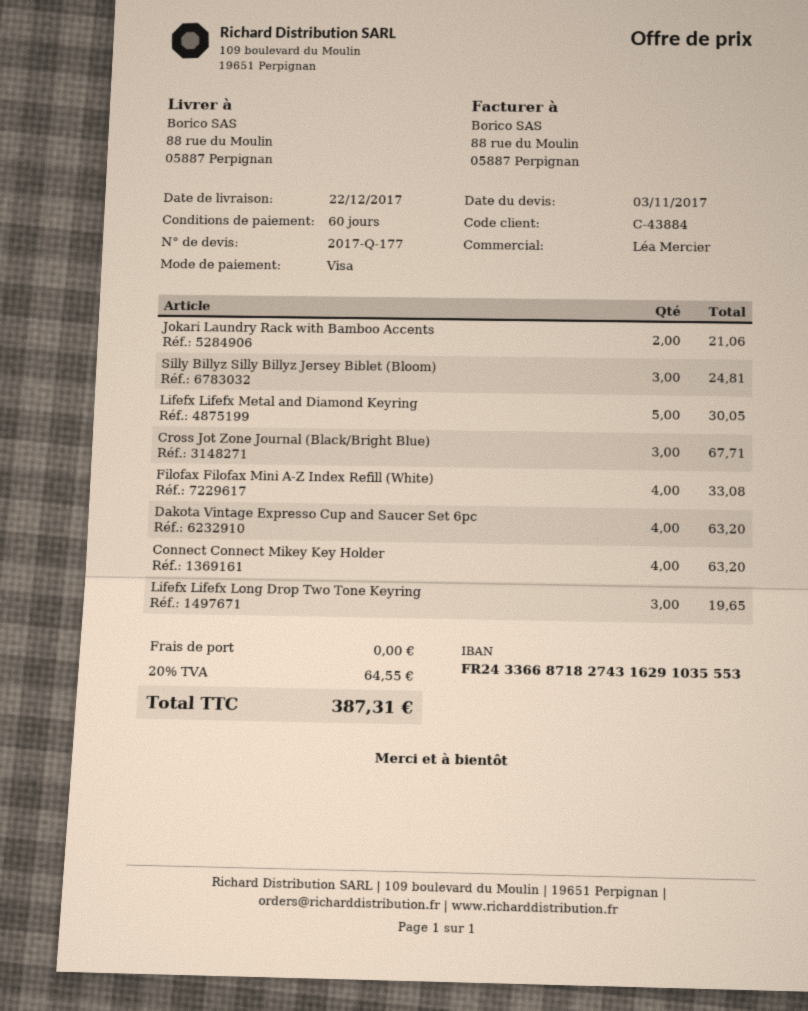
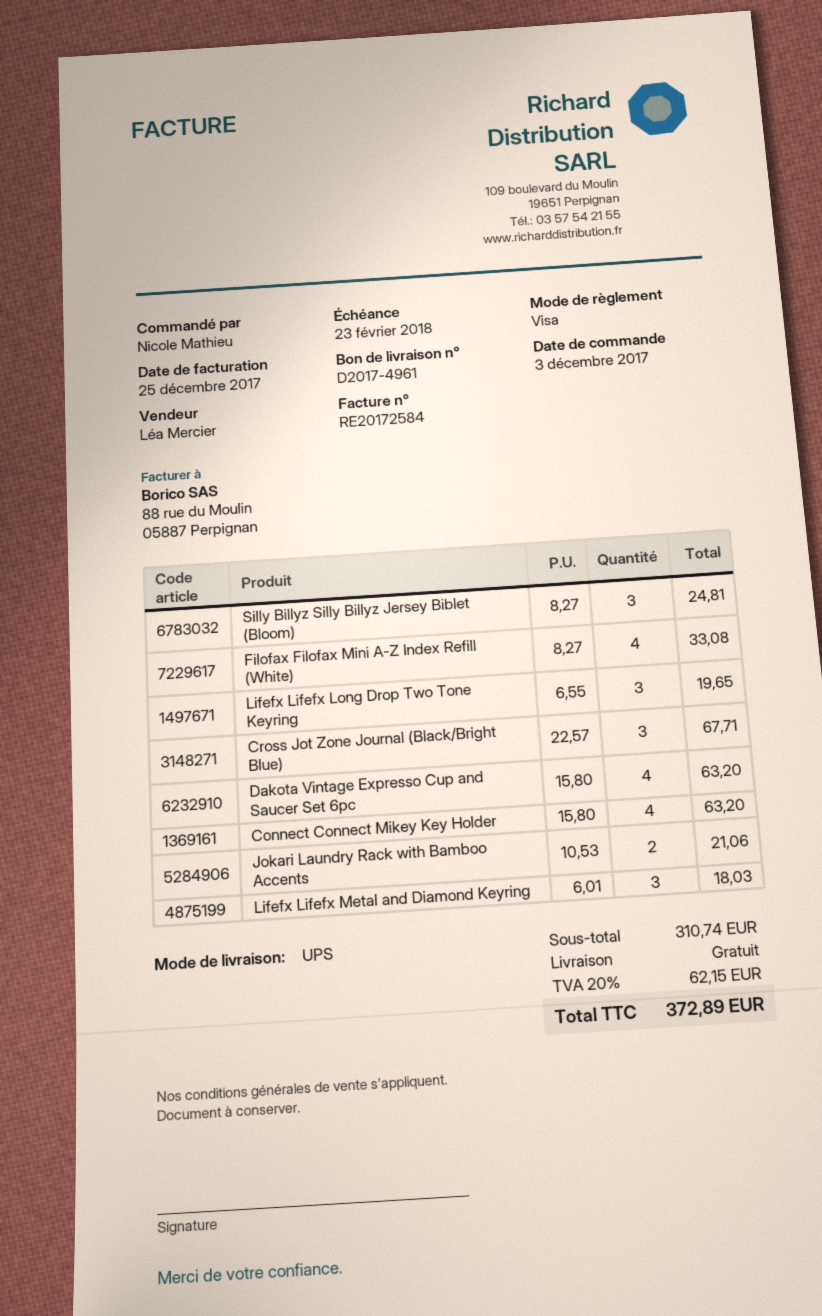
Lifefx Lifefx Metal and Diamond Keyring: 5 for 30.05 -> 3 for 18.03
tax: 20% = 64.55 -> 20% = 62.15
total: 387.31 -> 372.89

